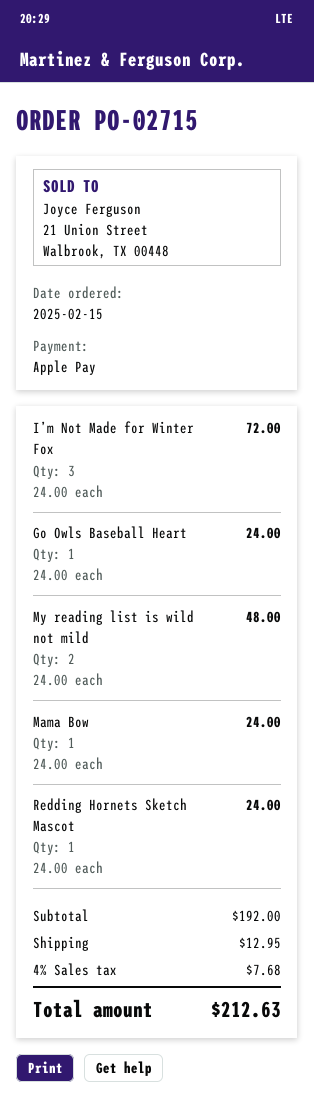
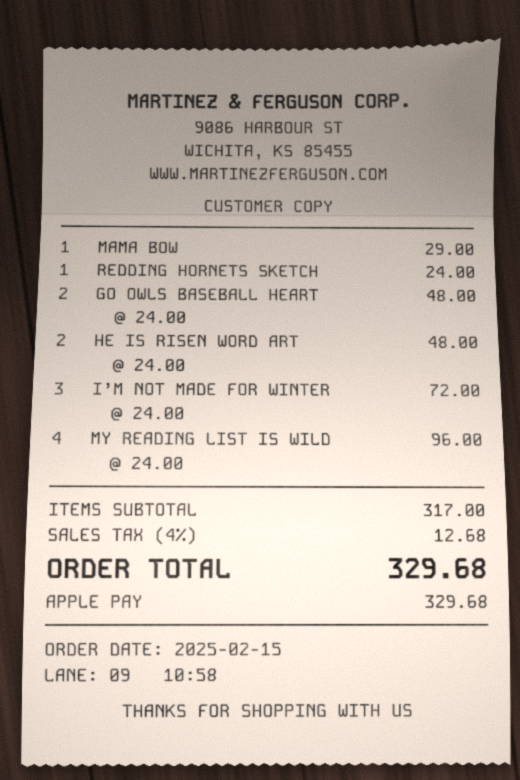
Go Owls Baseball Heart: 1 x 24.00 = 24.00 -> 2 x 24.00 = 48.00
My reading list is wild not mild: 2 x 24.00 = 48.00 -> 4 x 24.00 = 96.00
Mama Bow: 1 x 24.00 = 24.00 -> 1 x 29.00 = 29.00
HE IS RISEN WORD ART: none -> 2 x 24.00 = 48.00
subtotal: 192.00 -> 317.00
shipping: 12.95 -> none
tax: 4% = 7.68 -> 4% = 12.68
total: 212.63 -> 329.68

